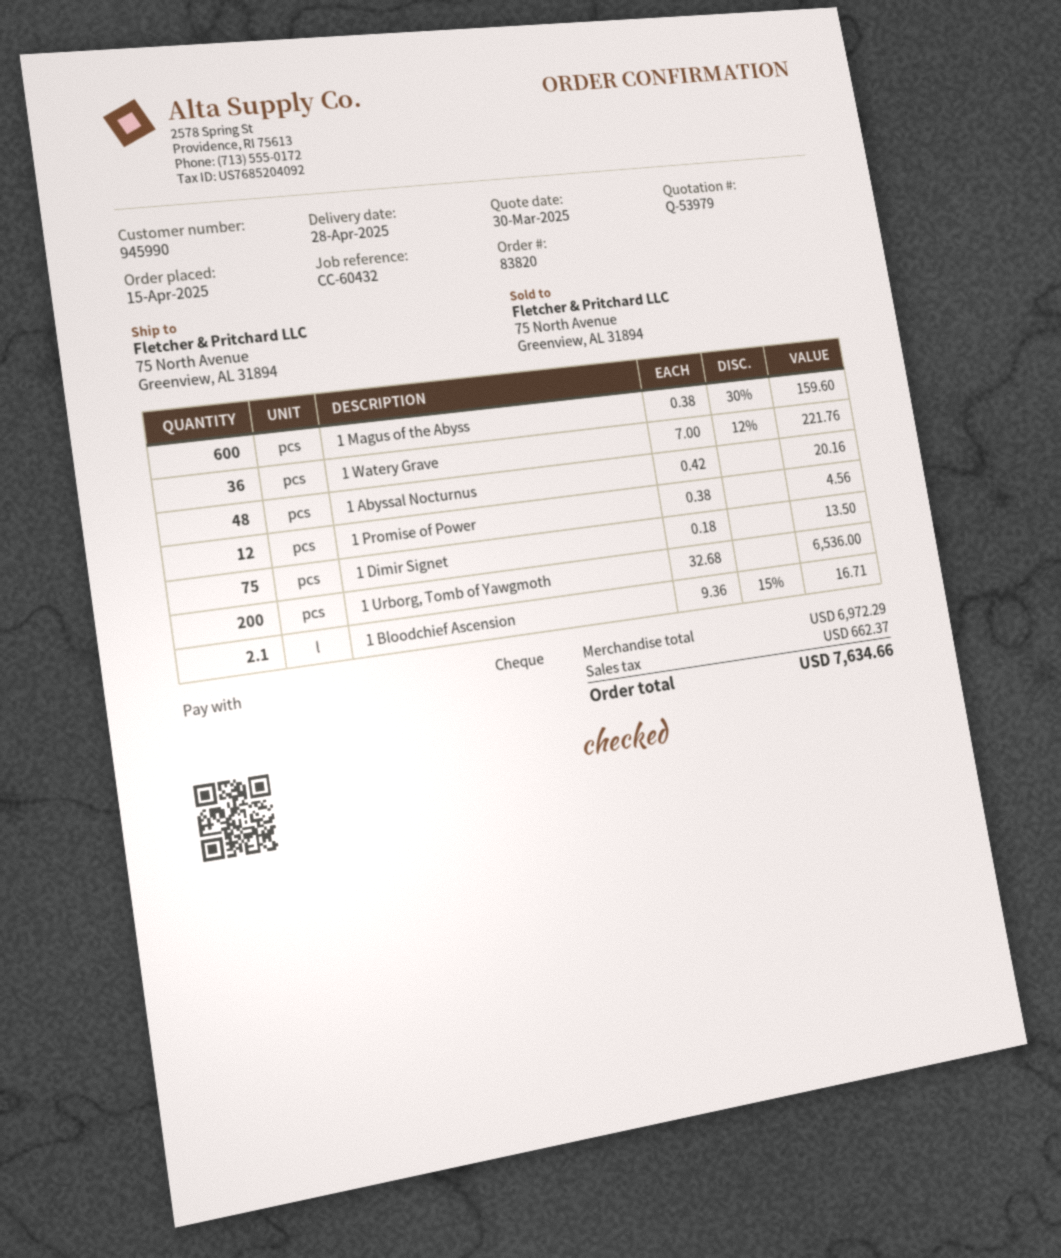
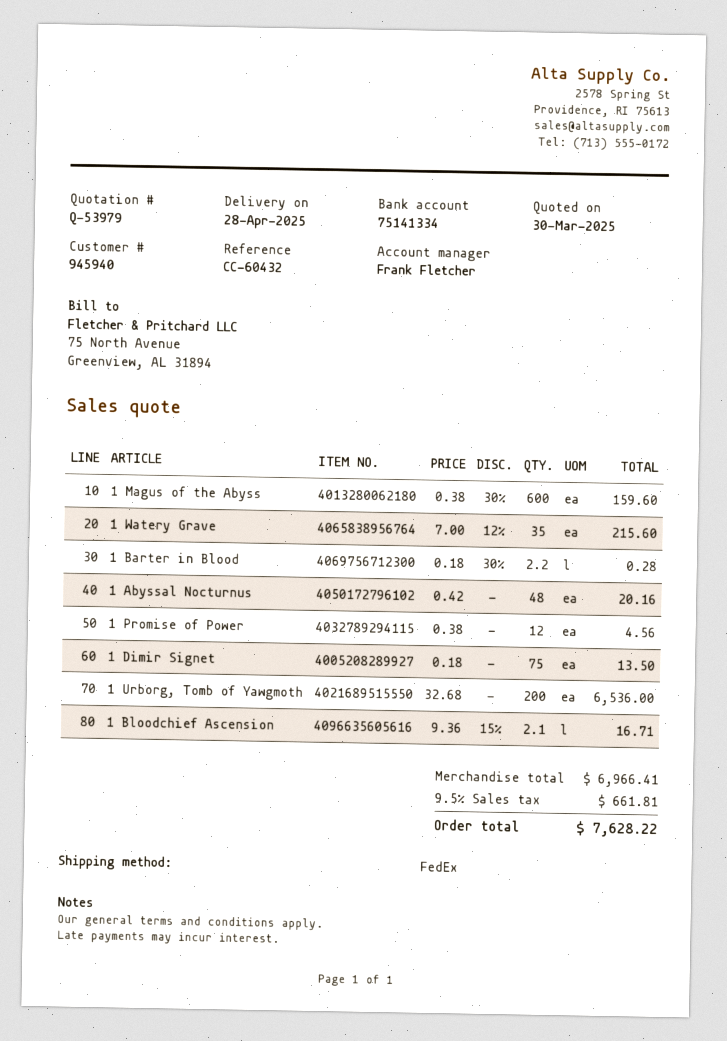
customer number: 945990 -> 945940
1 Watery Grave: 36 x 7.00 - 12% = 221.76 -> 35 x 7.00 - 12% = 215.60
1 Barter in Blood: none -> 2.2 x 0.18 - 30% = 0.28
subtotal: 6972.29 -> 6966.41
tax: 662.37 -> 661.81
total: 7634.66 -> 7628.22

